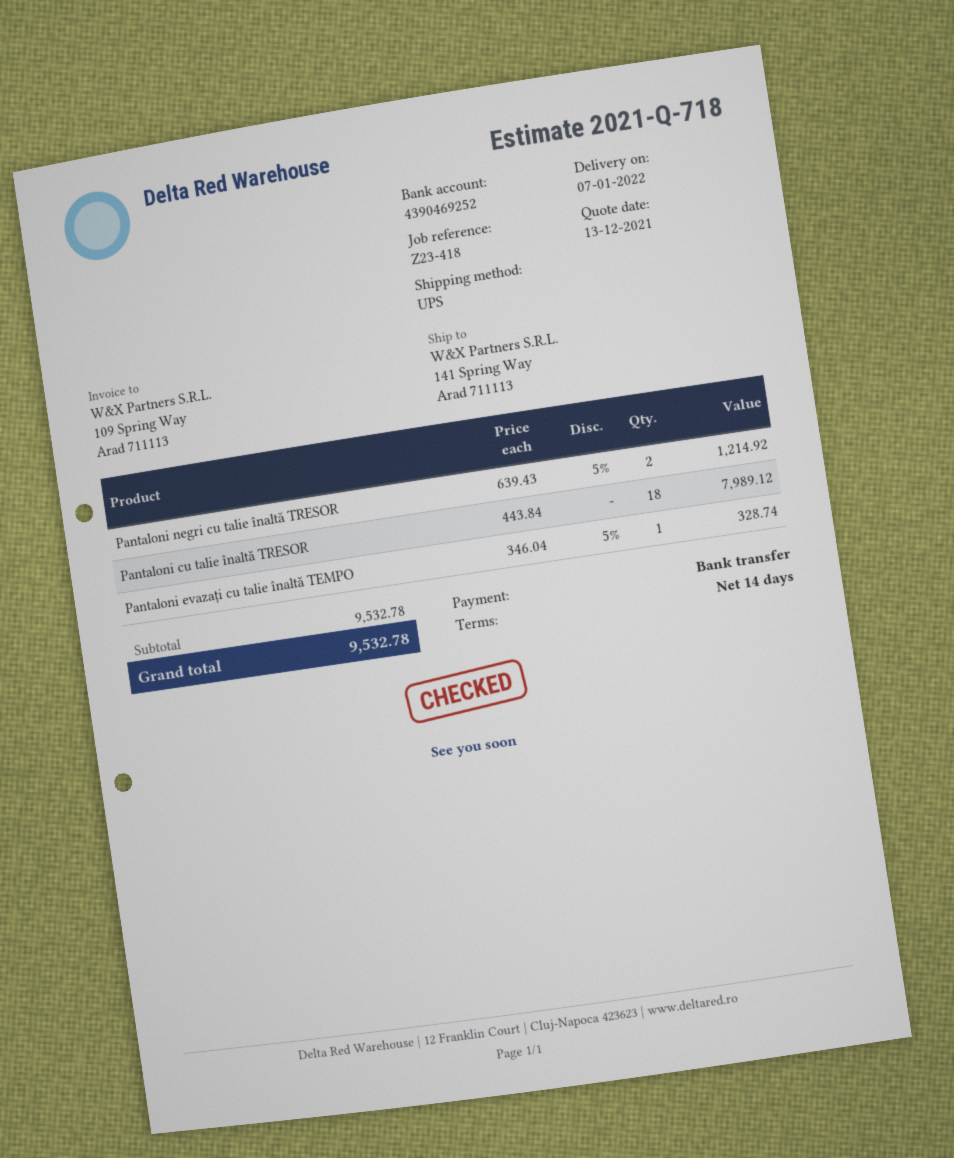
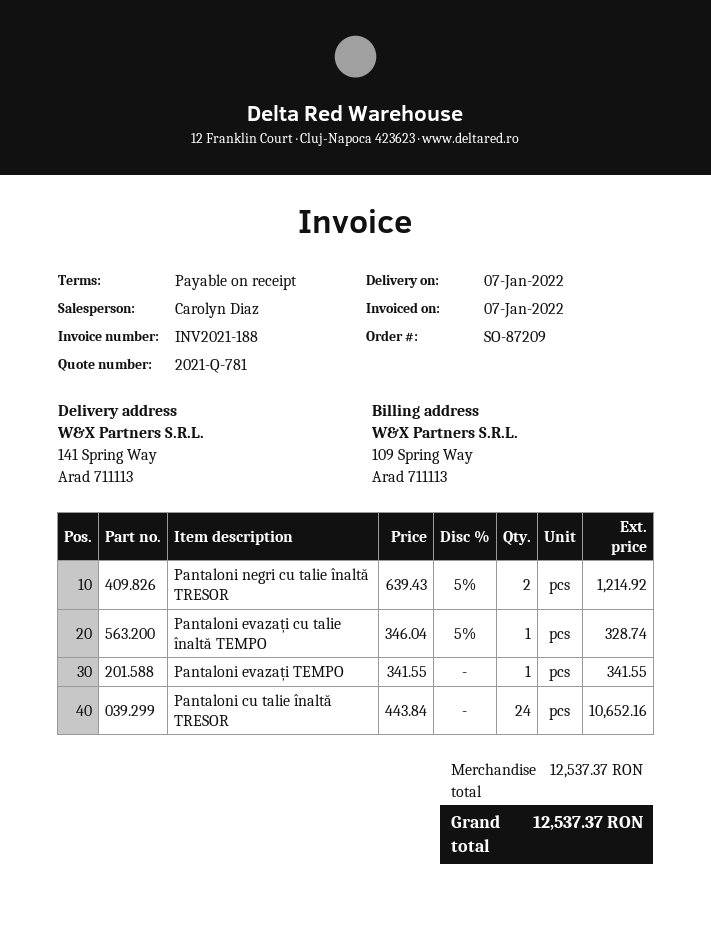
quote number: 2021-Q-718 -> 2021-Q-781
payment terms: 14 days -> on receipt
Pantaloni cu talie înaltă TRESOR: 18 x 443.84 = 7989.12 -> 24 x 443.84 = 10652.16
Pantaloni evazați TEMPO: none -> 1 x 341.55 = 341.55
subtotal: 9532.78 -> 12537.37
total: 9532.78 -> 12537.37

